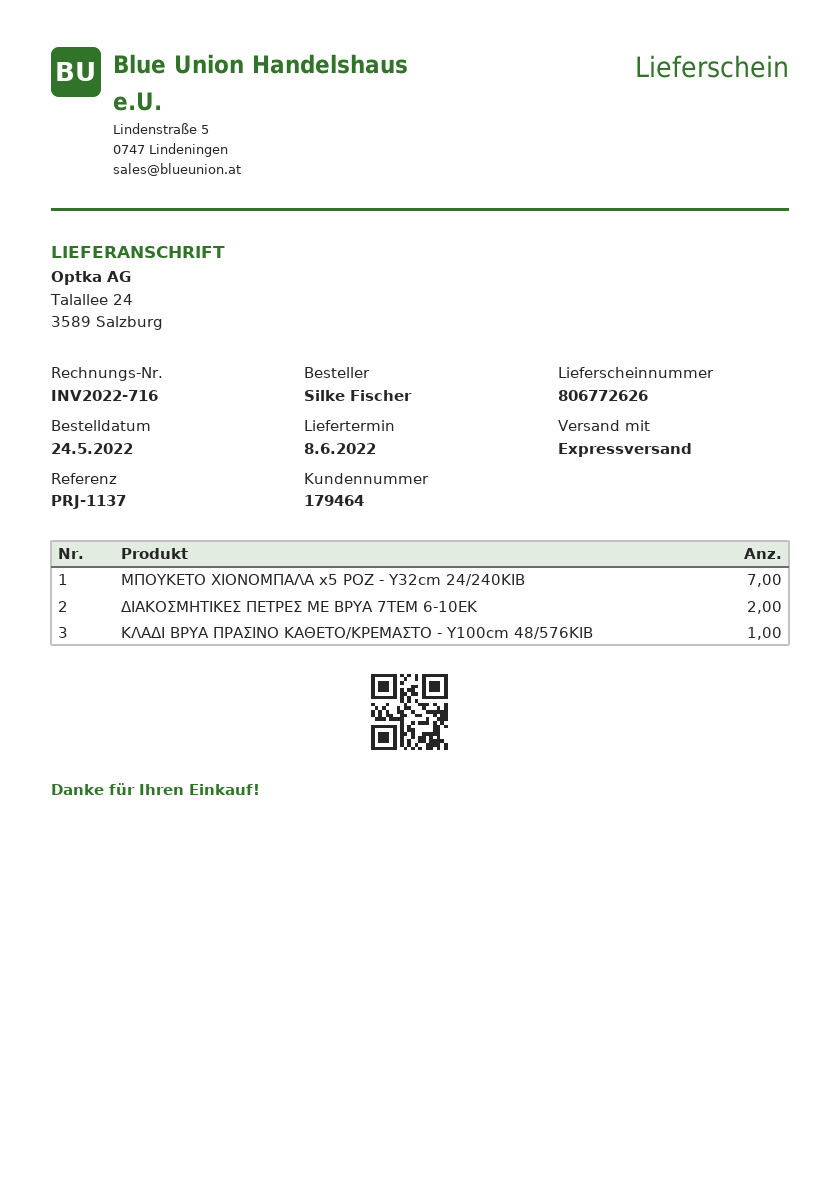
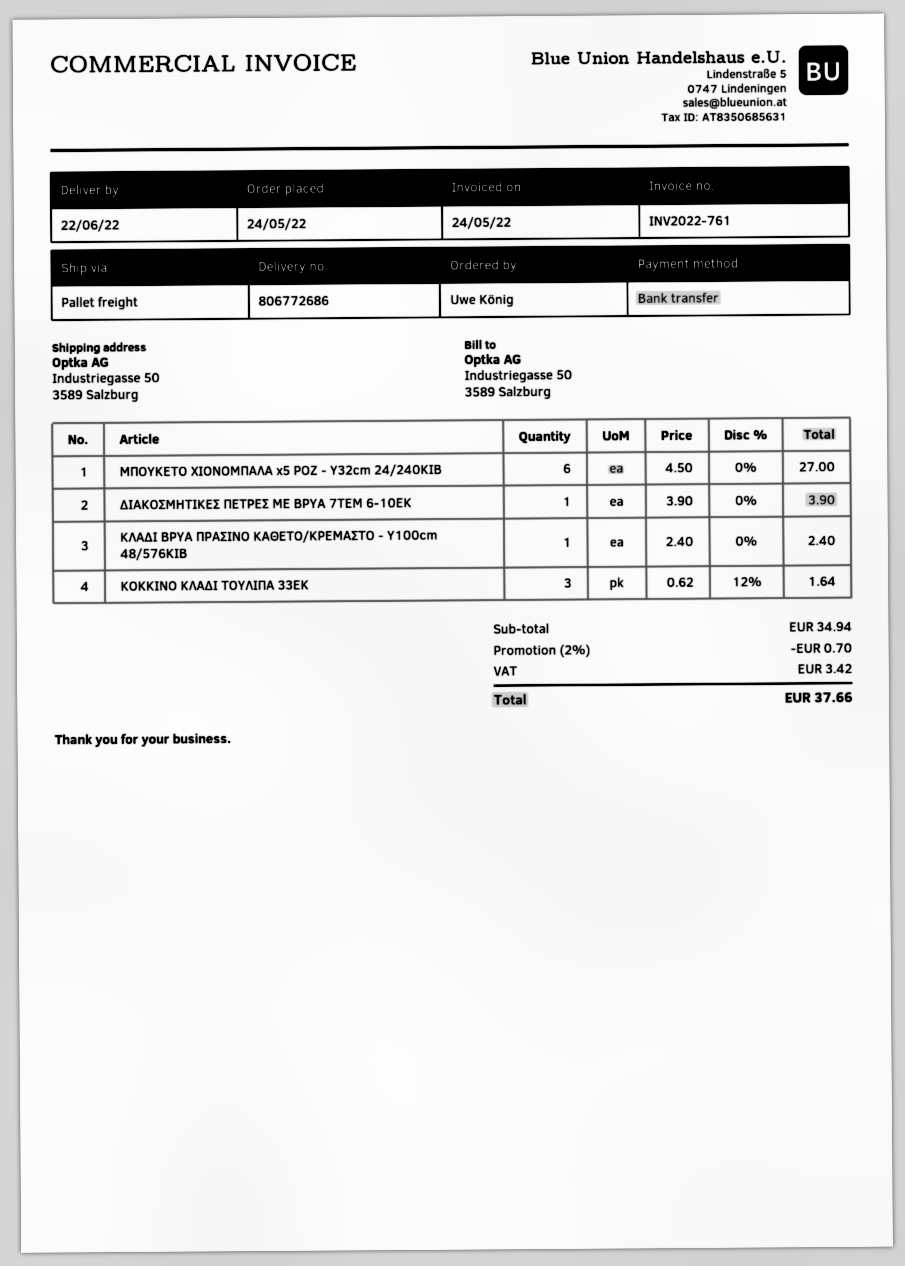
delivery note number: 806772626 -> 806772686
delivery date: 2022-06-08 -> 2022-06-22
invoice number: INV2022-716 -> INV2022-761
ordered by: Silke Fischer -> Uwe König
shipping method: express -> pallet freight
ship to: Talallee 24, 3589 Salzburg -> Industriegasse 50, 3589 Salzburg
ΜΠΟΥΚΕΤΟ ΧΙΟΝΟΜΠΑΛΑ x5 ΡΟΖ - Υ32cm 24/240ΚΙΒ: 7 -> 6
ΔΙΑΚΟΣΜΗΤΙΚΕΣ ΠΕΤΡΕΣ ΜΕ ΒΡΥΑ 7ΤΕΜ 6-10ΕΚ: 2 -> 1
ΚΟΚΚΙΝΟ ΚΛΑΔΙ ΤΟΥΛΙΠΑ 33ΕΚ: none -> 3

